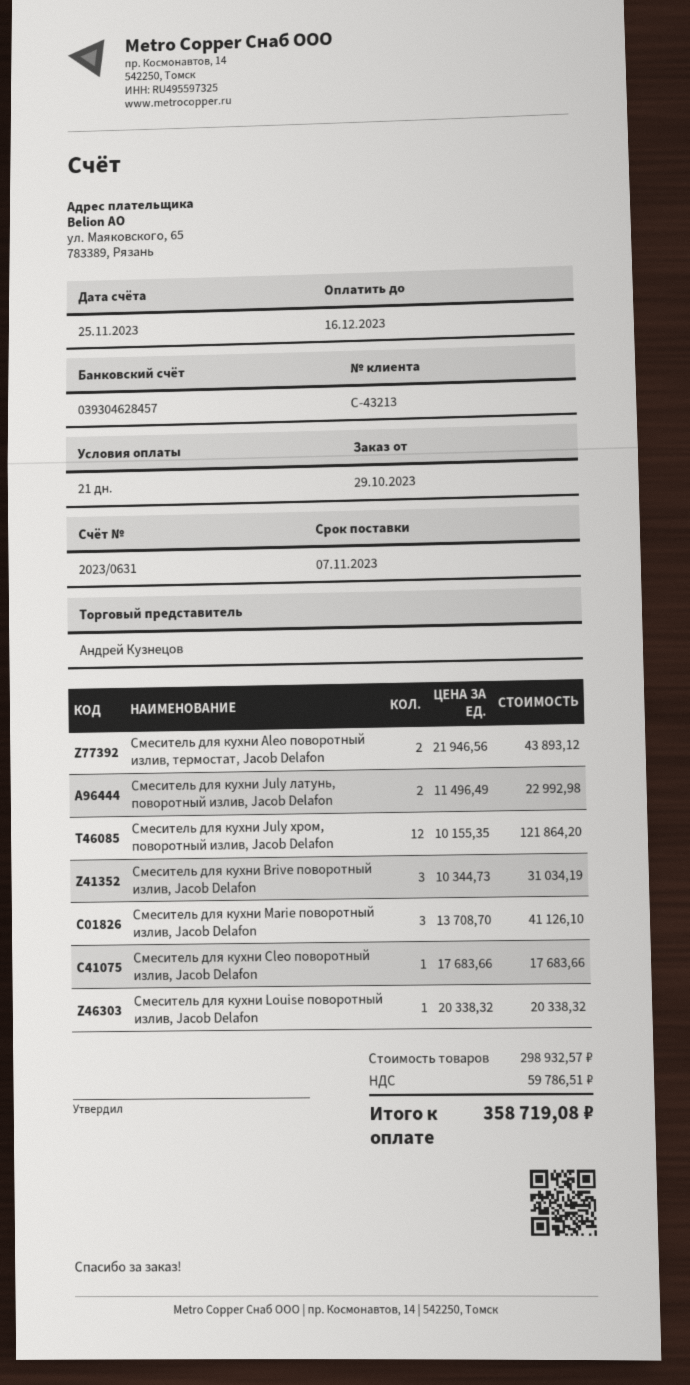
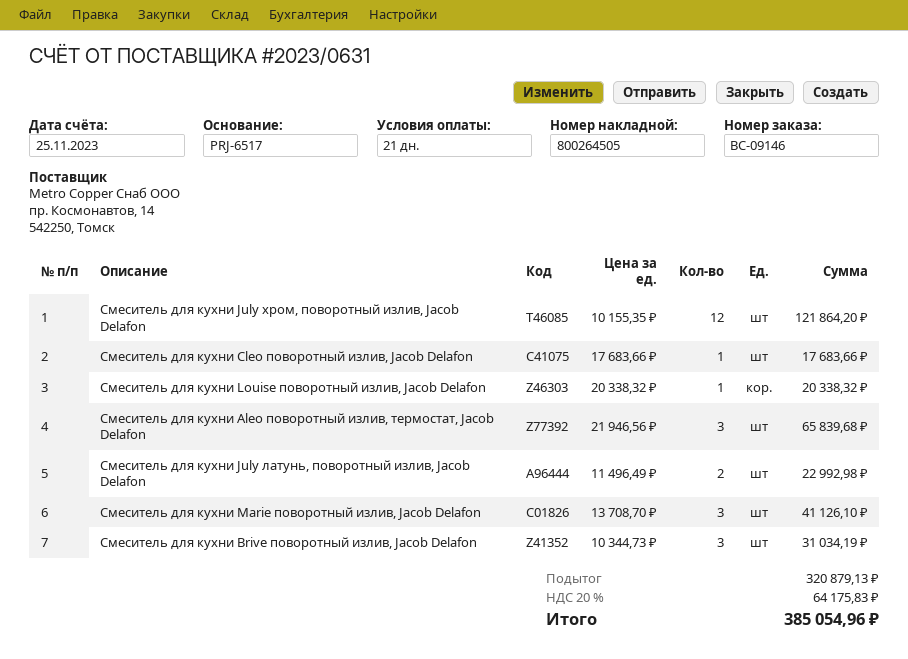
Смеситель для кухни Aleo поворотный излив, термостат, Jacob Delafon: 2 x 21946.56 = 43893.12 -> 3 x 21946.56 = 65839.68
subtotal: 298932.57 -> 320879.13
tax: 59786.51 -> 64175.83
total: 358719.08 -> 385054.96

